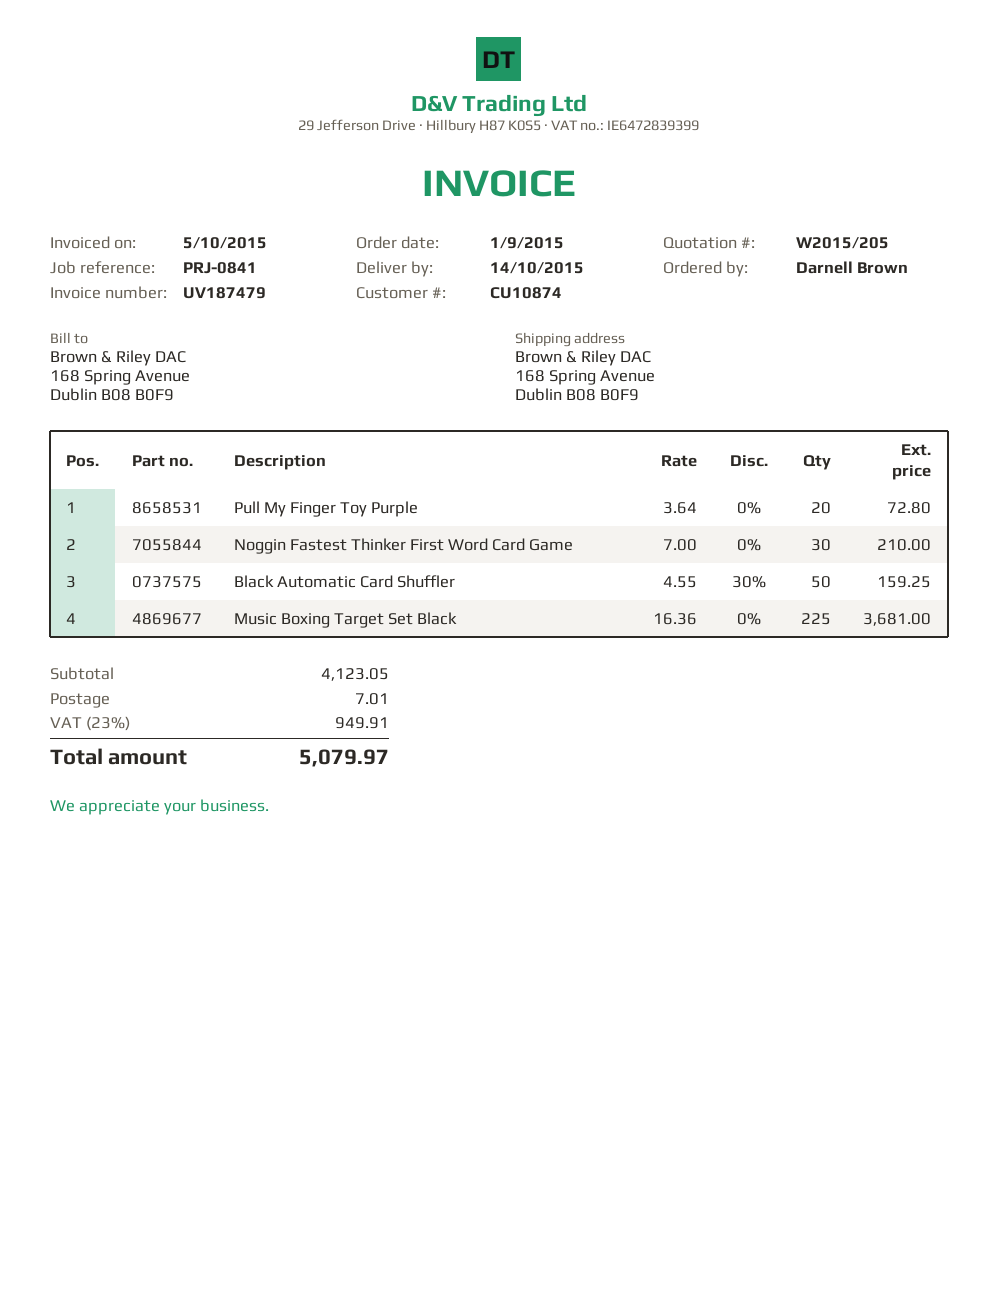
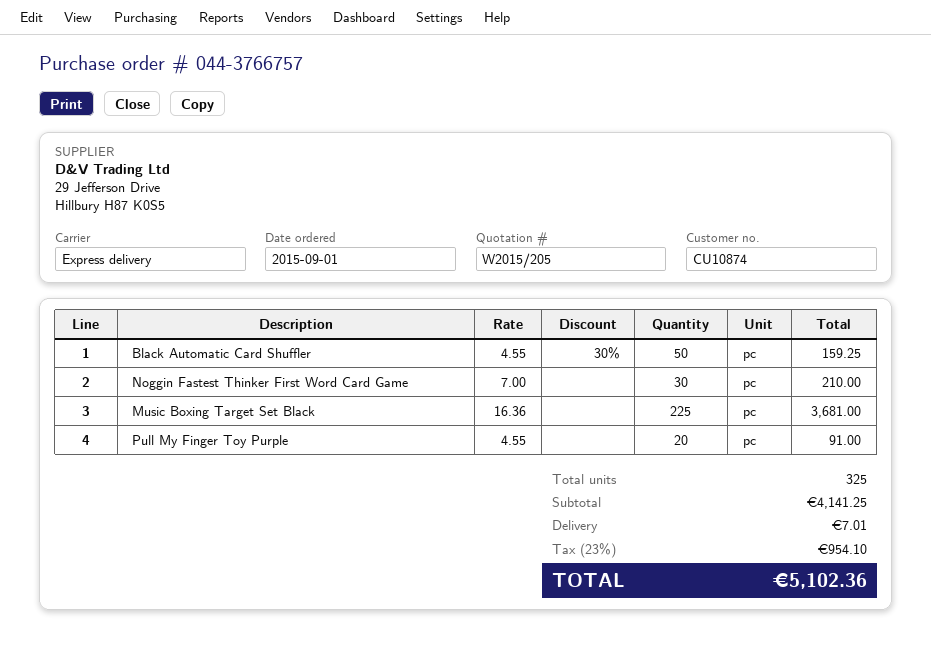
Pull My Finger Toy Purple: 20 x 3.64 = 72.80 -> 20 x 4.55 = 91.00
subtotal: 4123.05 -> 4141.25
tax: 23% = 949.91 -> 23% = 954.10
total: 5079.97 -> 5102.36

